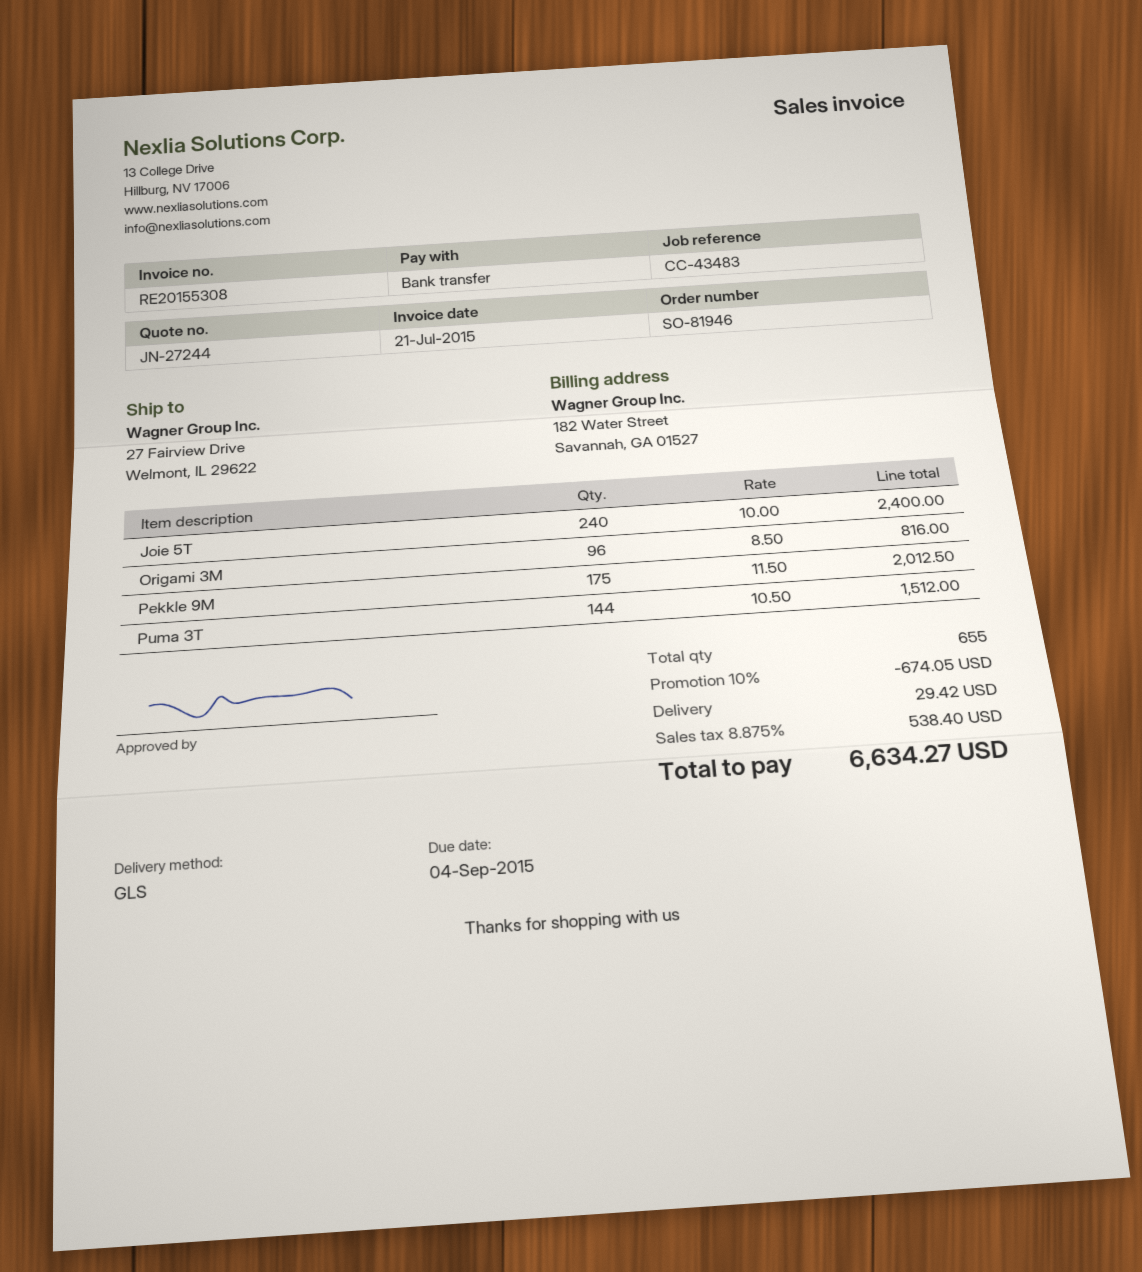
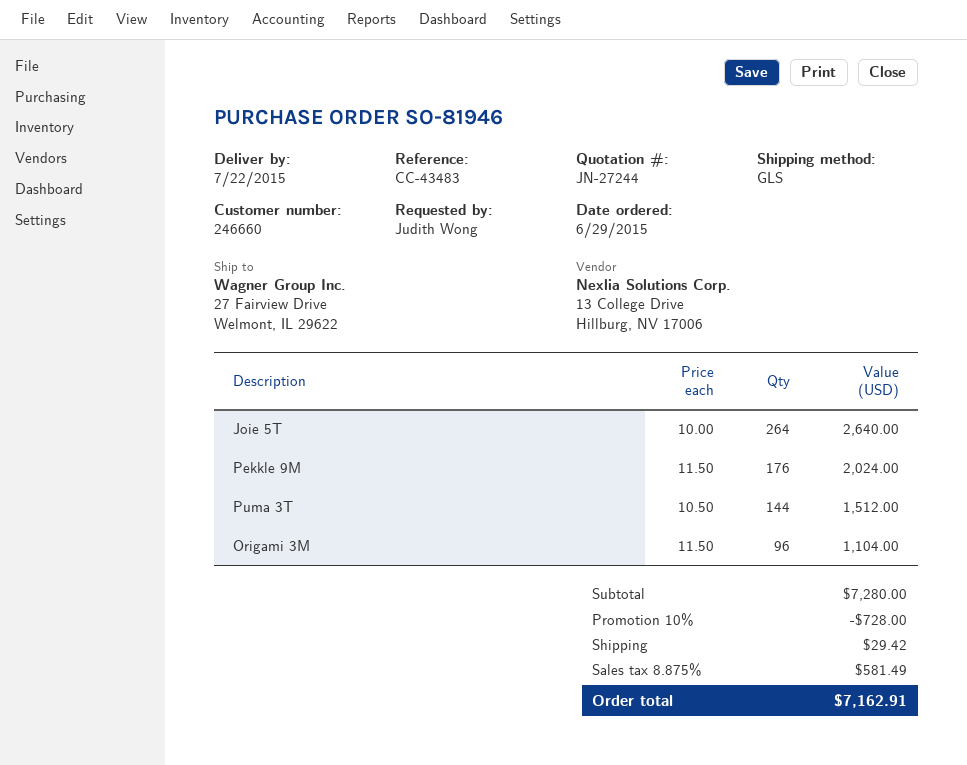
Joie 5T: 240 x 10.00 = 2400.00 -> 264 x 10.00 = 2640.00
Origami 3M: 96 x 8.50 = 816.00 -> 96 x 11.50 = 1104.00
Pekkle 9M: 175 x 11.50 = 2012.50 -> 176 x 11.50 = 2024.00
discount: 10% = 674.05 -> 10% = 728.00
tax: 8.875% = 538.40 -> 8.875% = 581.49
total: 6634.27 -> 7162.91

